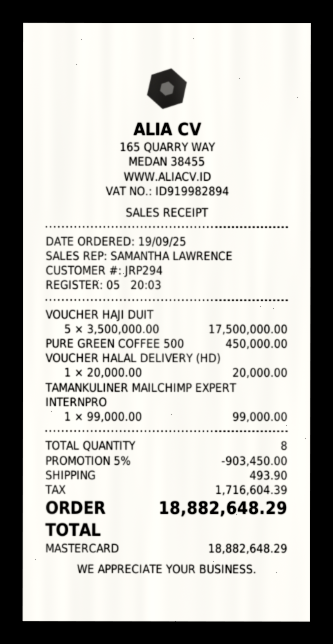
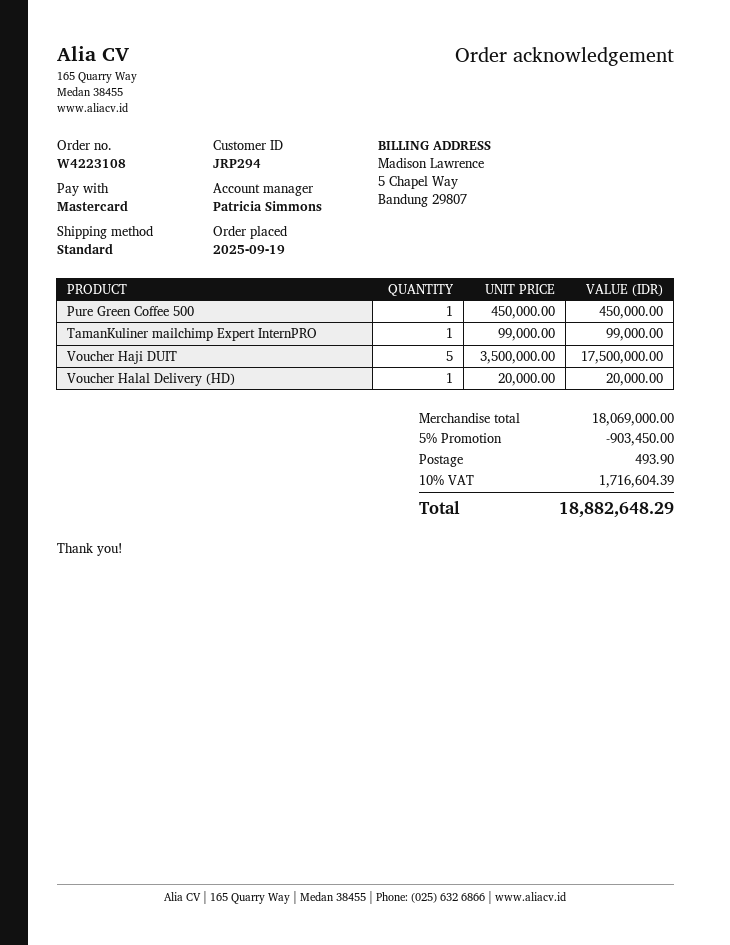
sales rep: SAMANTHA LAWRENCE -> Patricia Simmons

